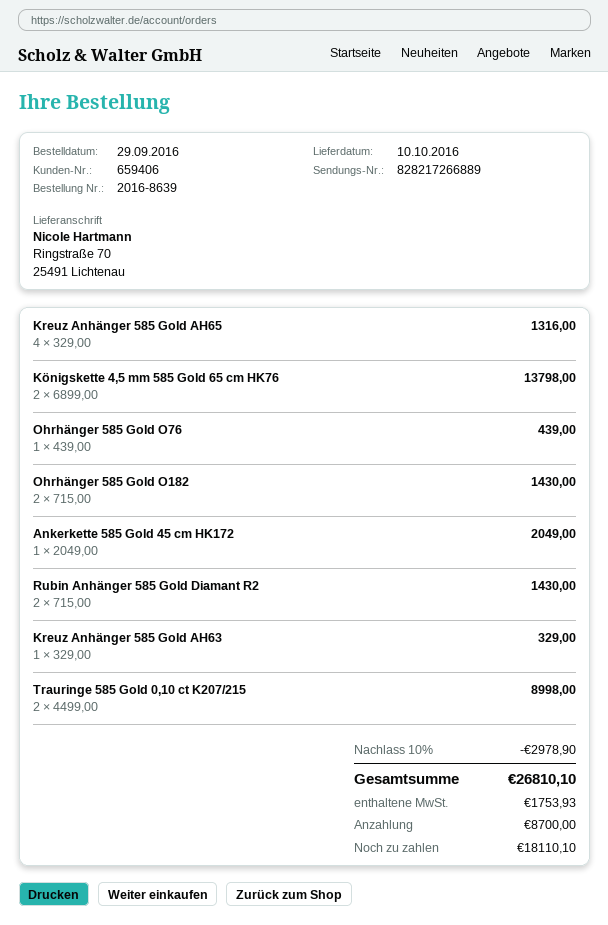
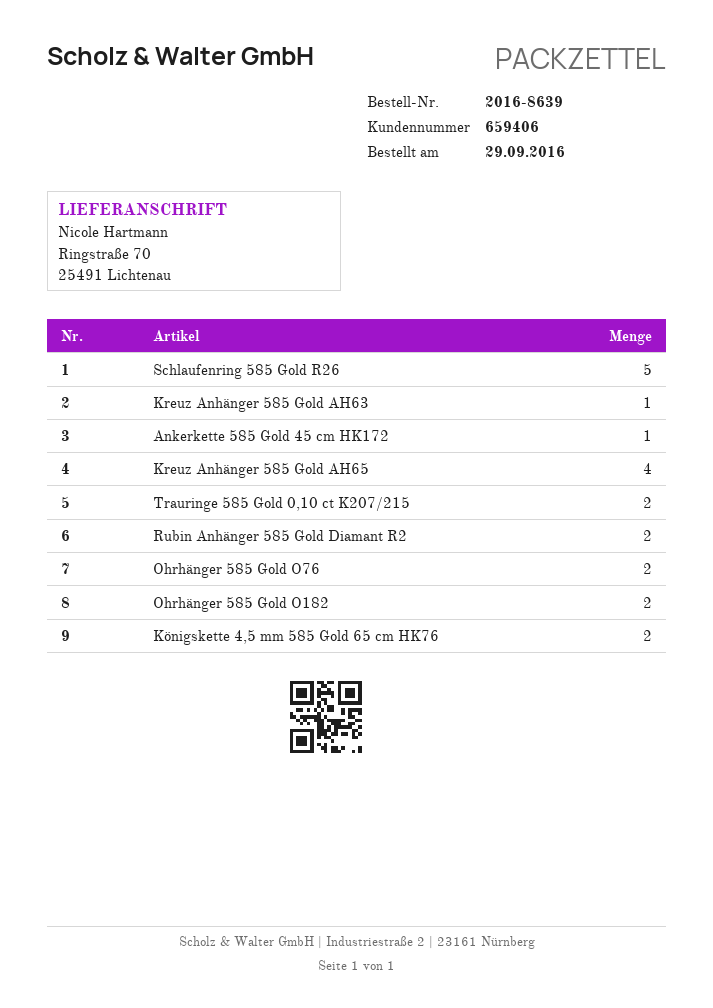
Ohrhänger 585 Gold O76: 1 -> 2
Schlaufenring 585 Gold R26: none -> 5

